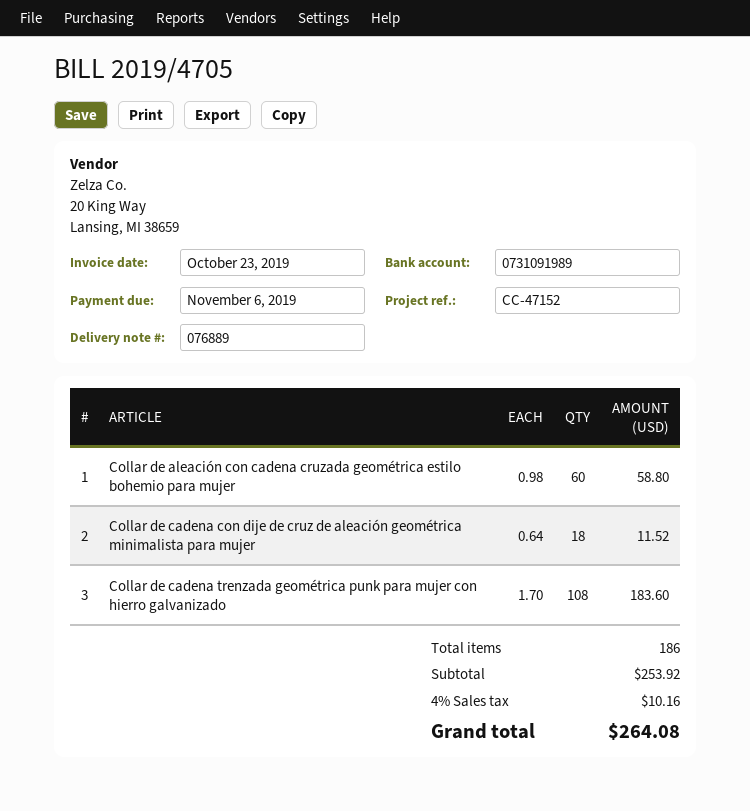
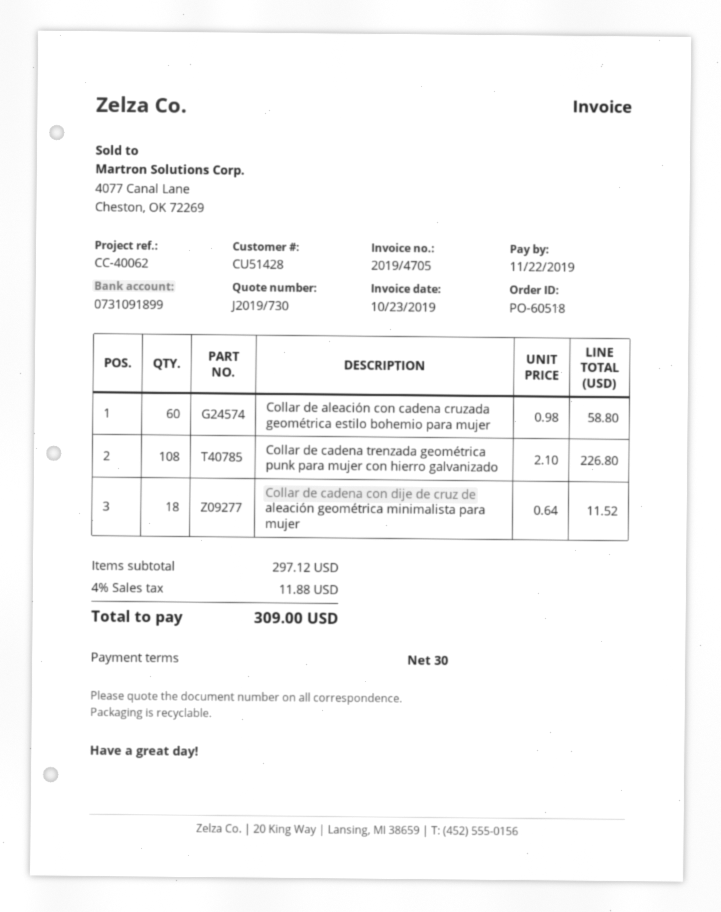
due date: 2019-11-06 -> 2019-11-22
reference: CC-47152 -> CC-40062
bank account: 0731091989 -> 0731091899
Collar de cadena trenzada geométrica punk para mujer con hierro galvanizado: 108 x 1.70 = 183.60 -> 108 x 2.10 = 226.80
subtotal: 253.92 -> 297.12
tax: 4% = 10.16 -> 4% = 11.88
total: 264.08 -> 309.00

